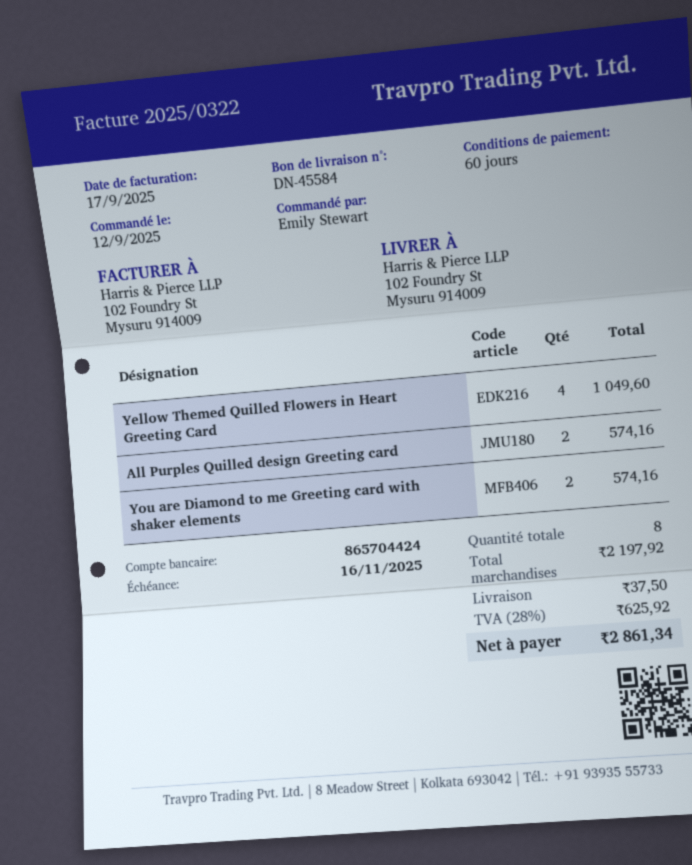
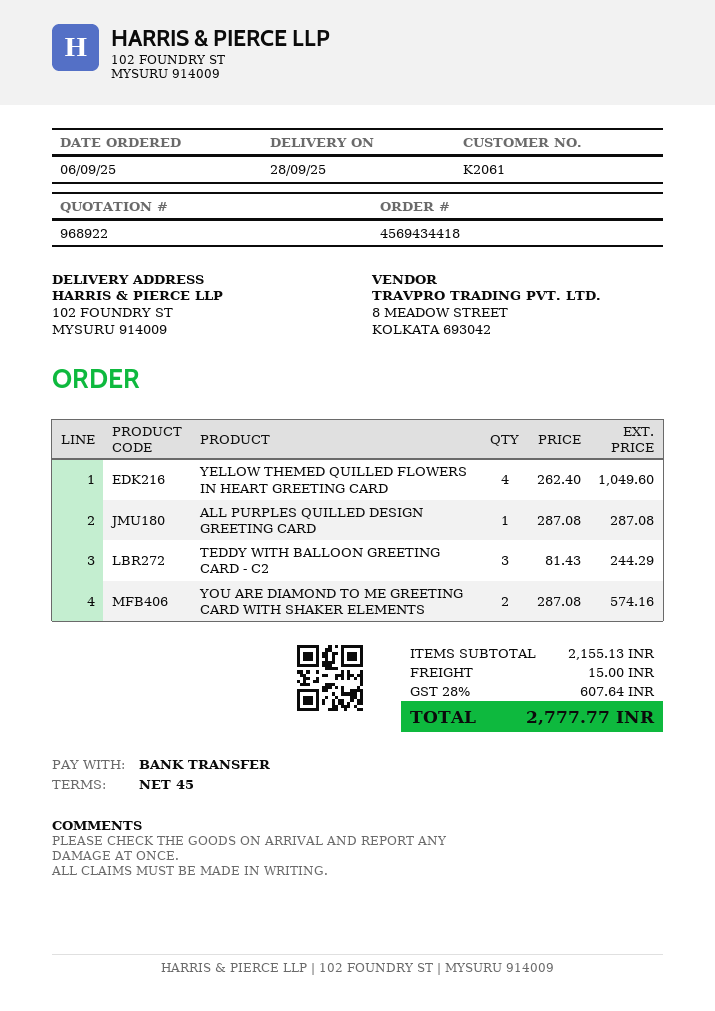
order date: 2025-09-12 -> 2025-09-06
payment terms: 60 days -> 45 days
All Purples Quilled design Greeting card: 2 for 574.16 -> 1 for 287.08
TEDDY WITH BALLOON GREETING CARD - C2: none -> 3 for 244.29
subtotal: 2197.92 -> 2155.13
shipping: 37.50 -> 15.00
tax: 28% = 625.92 -> 28% = 607.64
total: 2861.34 -> 2777.77

